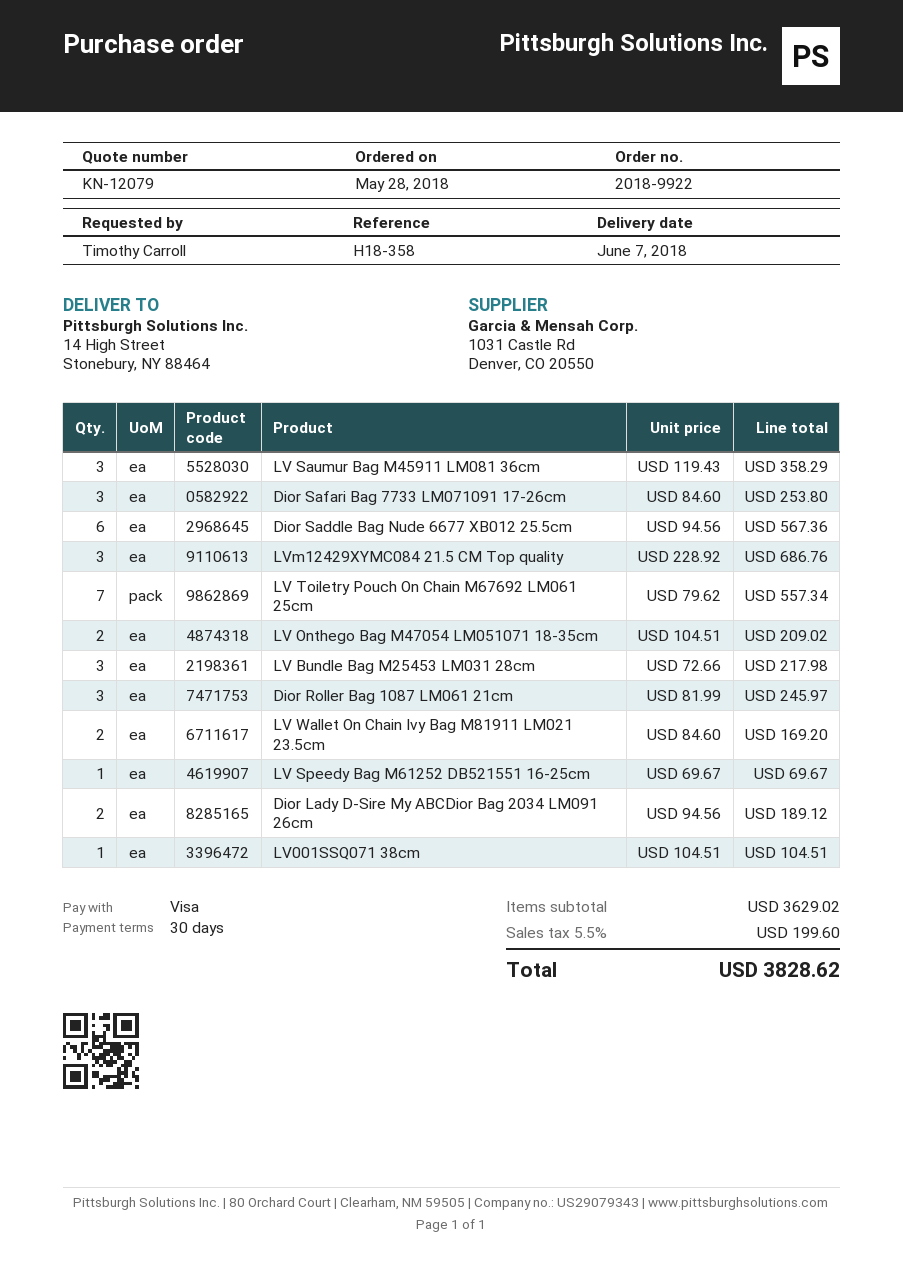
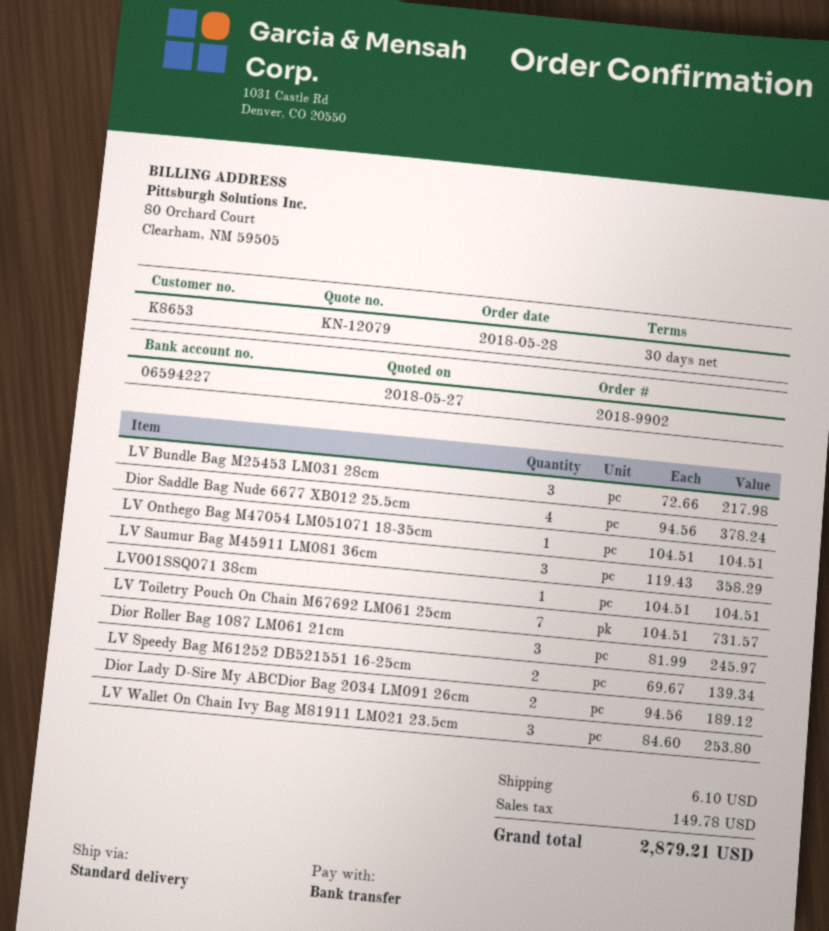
order number: 2018-9922 -> 2018-9902
payment method: Visa -> bank transfer
Dior Safari Bag 7733 LM071091 17-26cm: 3 x 84.60 = 253.80 -> none
Dior Saddle Bag Nude 6677 XB012 25.5cm: 6 x 94.56 = 567.36 -> 4 x 94.56 = 378.24
LVm12429XYMC084 21.5 CM Top quality: 3 x 228.92 = 686.76 -> none
LV Toiletry Pouch On Chain M67692 LM061 25cm: 7 x 79.62 = 557.34 -> 7 x 104.51 = 731.57
LV Onthego Bag M47054 LM051071 18-35cm: 2 x 104.51 = 209.02 -> 1 x 104.51 = 104.51
LV Wallet On Chain Ivy Bag M81911 LM021 23.5cm: 2 x 84.60 = 169.20 -> 3 x 84.60 = 253.80
LV Speedy Bag M61252 DB521551 16-25cm: 1 x 69.67 = 69.67 -> 2 x 69.67 = 139.34
shipping: none -> 6.10
tax: 199.60 -> 149.78
total: 3828.62 -> 2879.21

